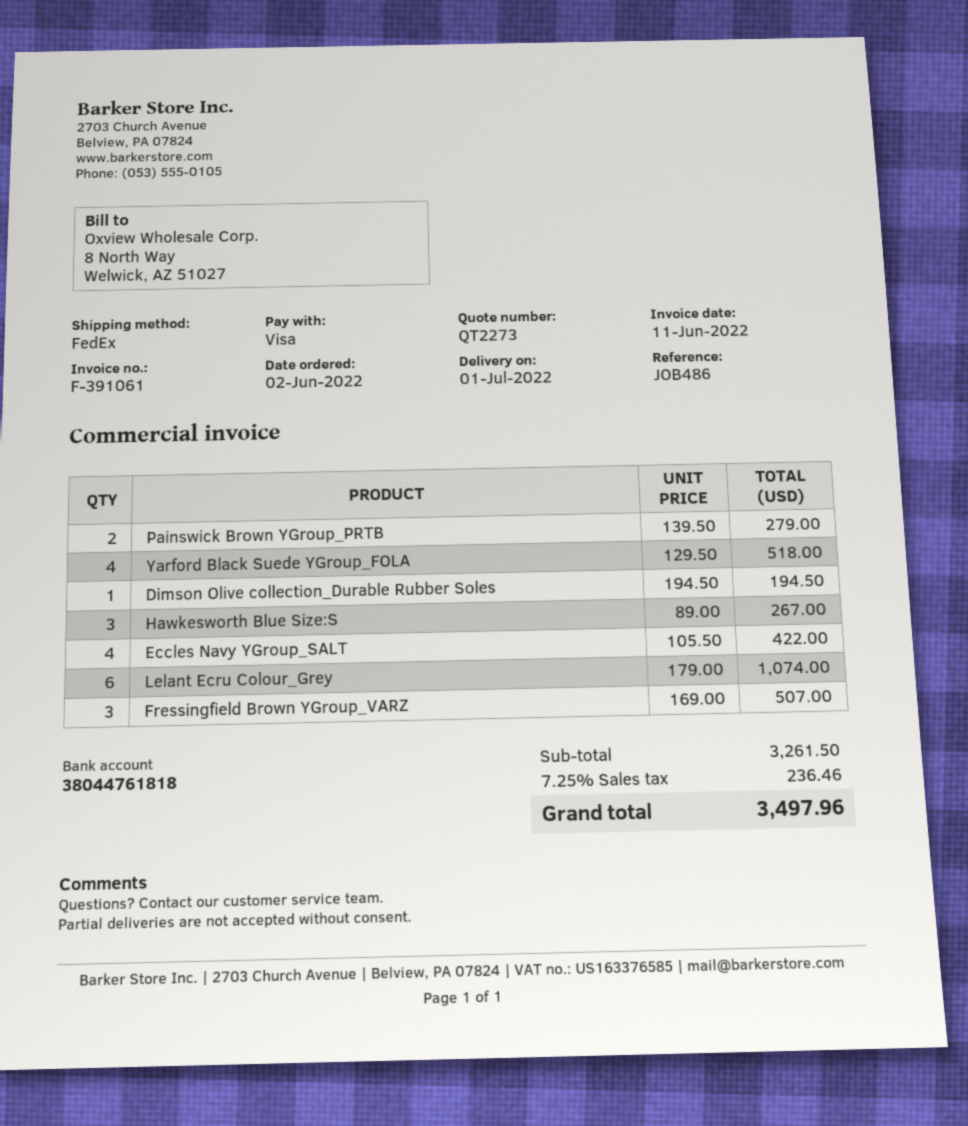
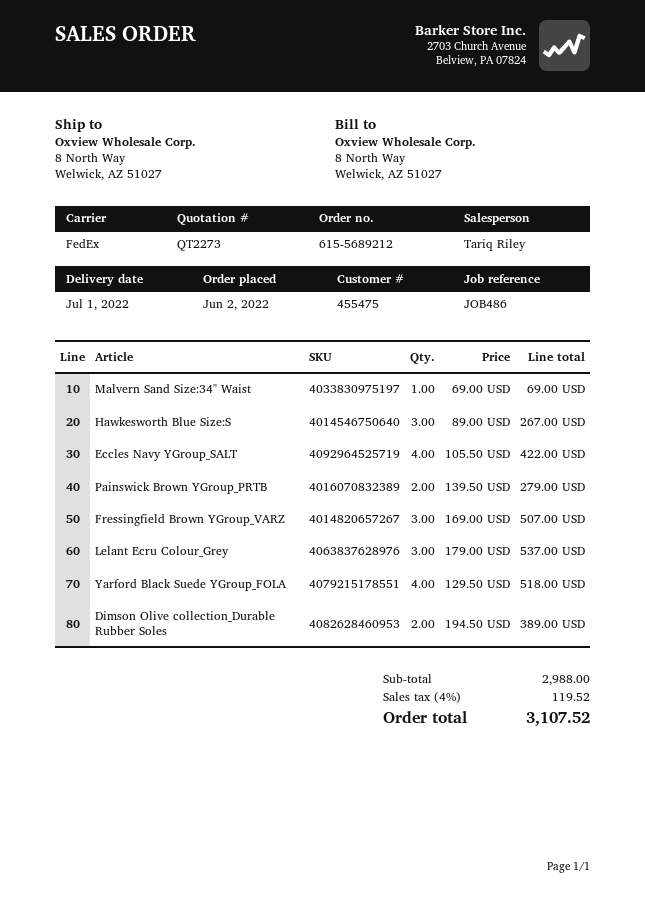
Dimson Olive collection_Durable Rubber Soles: 1 x 194.50 = 194.50 -> 2 x 194.50 = 389.00
Lelant Ecru Colour_Grey: 6 x 179.00 = 1074.00 -> 3 x 179.00 = 537.00
Malvern Sand Size:34" Waist: none -> 1 x 69.00 = 69.00
subtotal: 3261.50 -> 2988.00
tax: 7.25% = 236.46 -> 4% = 119.52
total: 3497.96 -> 3107.52

